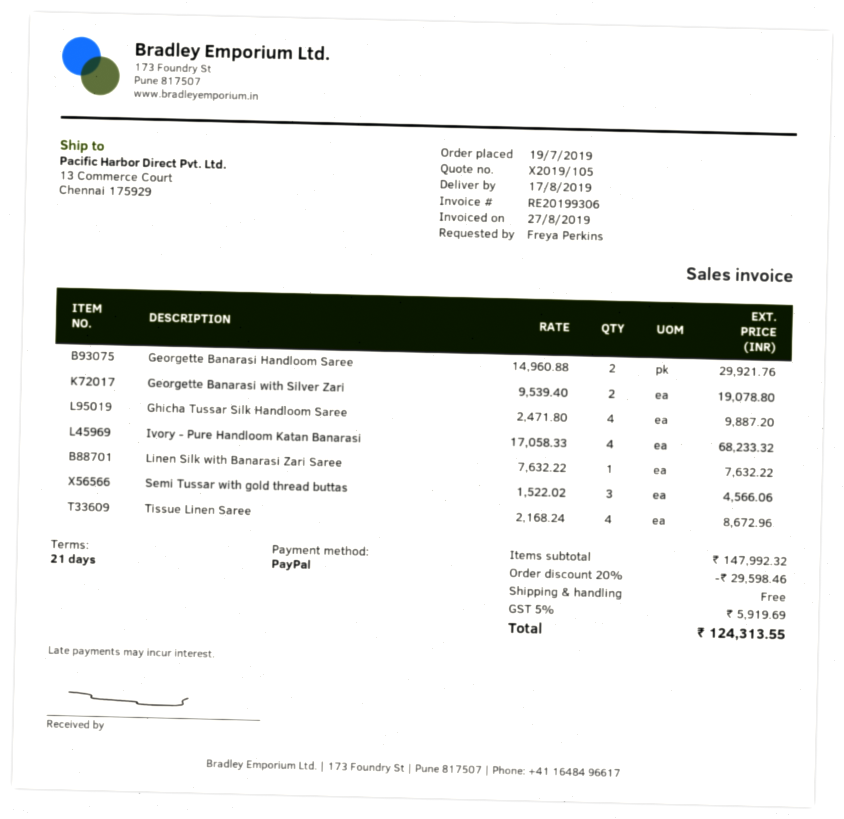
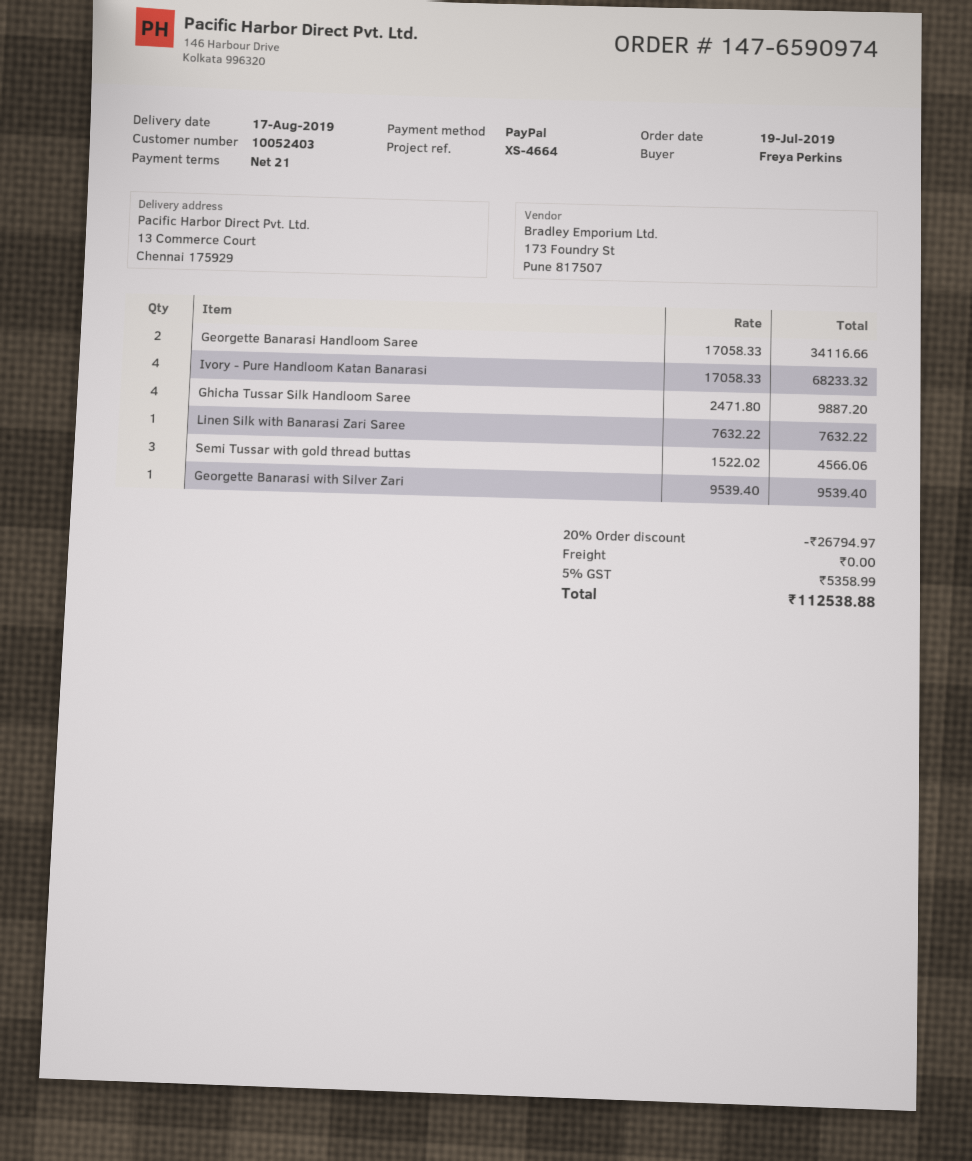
Georgette Banarasi Handloom Saree: 2 x 14960.88 = 29921.76 -> 2 x 17058.33 = 34116.66
Georgette Banarasi with Silver Zari: 2 x 9539.40 = 19078.80 -> 1 x 9539.40 = 9539.40
Tissue Linen Saree: 4 x 2168.24 = 8672.96 -> none
discount: 20% = 29598.46 -> 20% = 26794.97
tax: 5% = 5919.69 -> 5% = 5358.99
total: 124313.55 -> 112538.88

